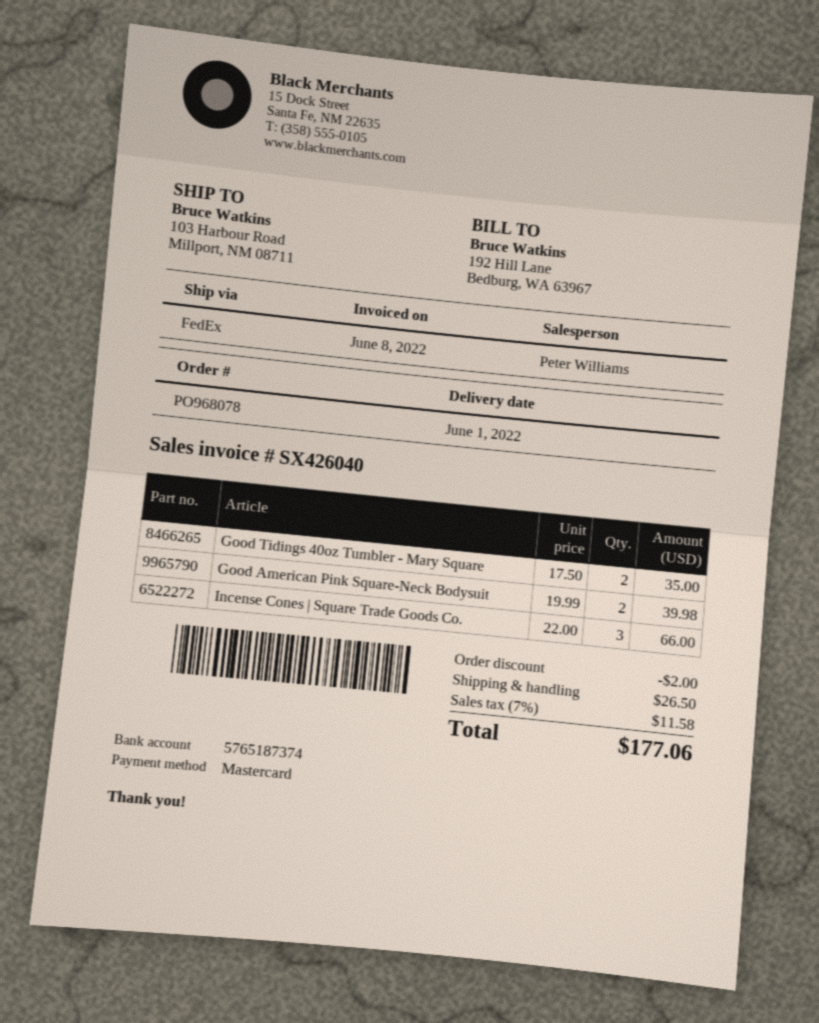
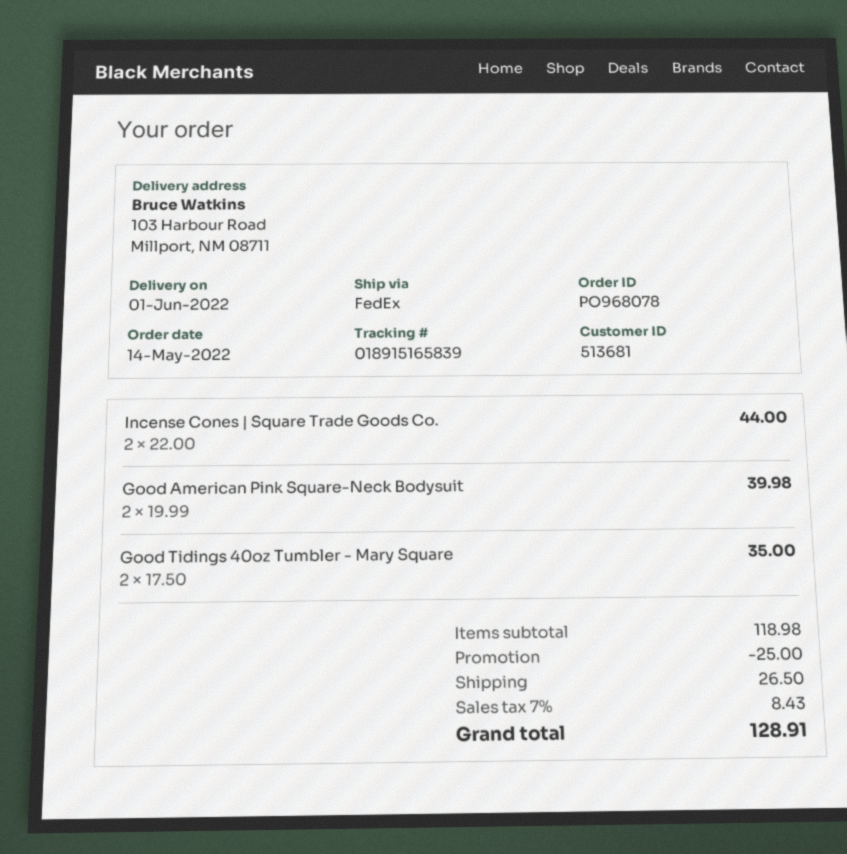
Incense Cones | Square Trade Goods Co.: 3 x 22.00 = 66.00 -> 2 x 22.00 = 44.00
discount: 2.00 -> 25.00
tax: 7% = 11.58 -> 7% = 8.43
total: 177.06 -> 128.91

